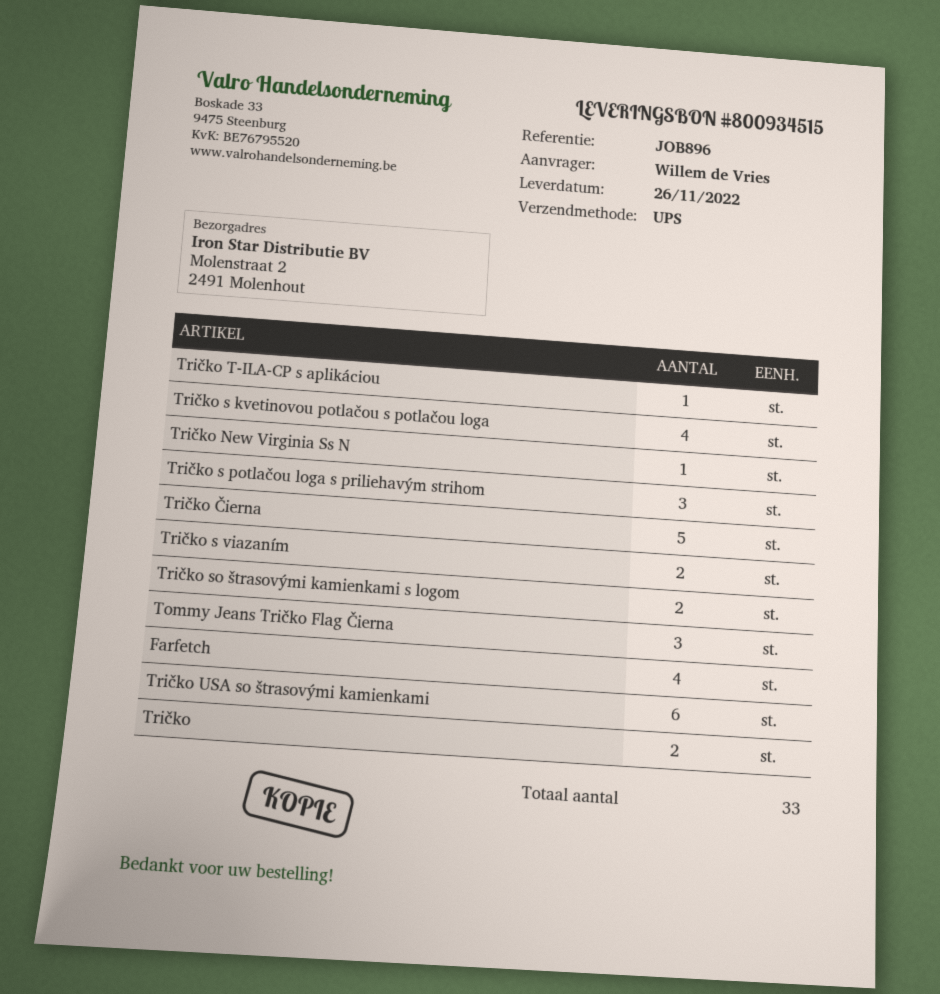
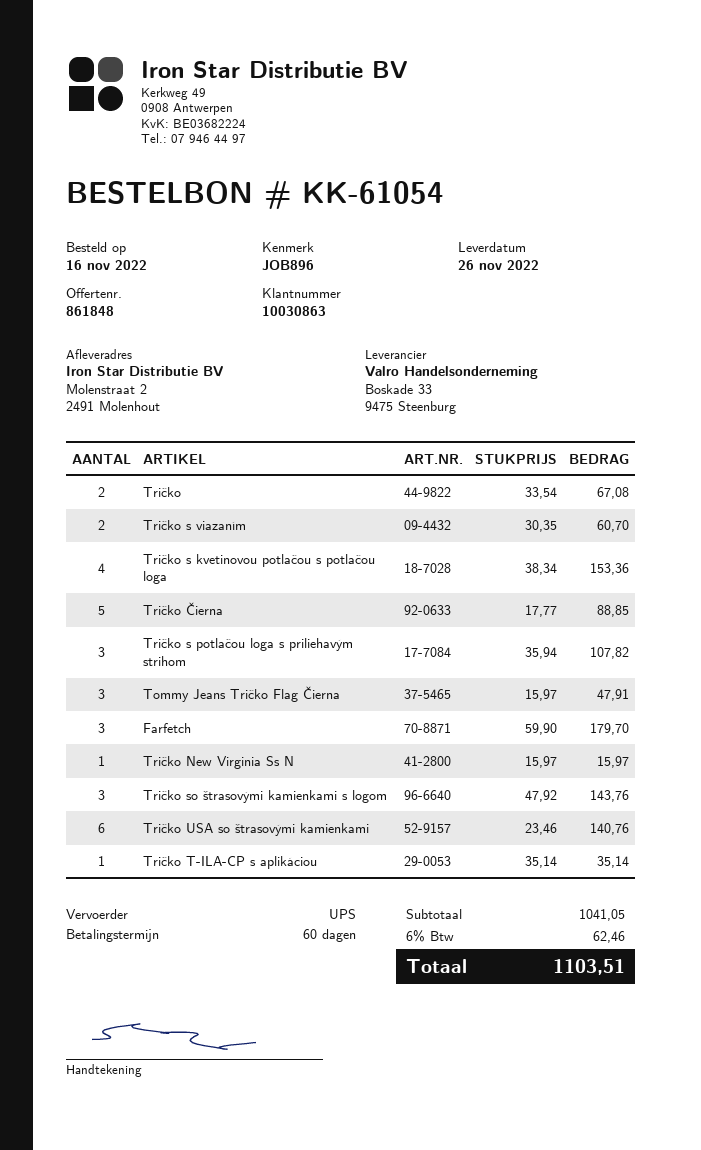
Tričko so štrasovými kamienkami s logom: 2 -> 3
Farfetch: 4 -> 3

